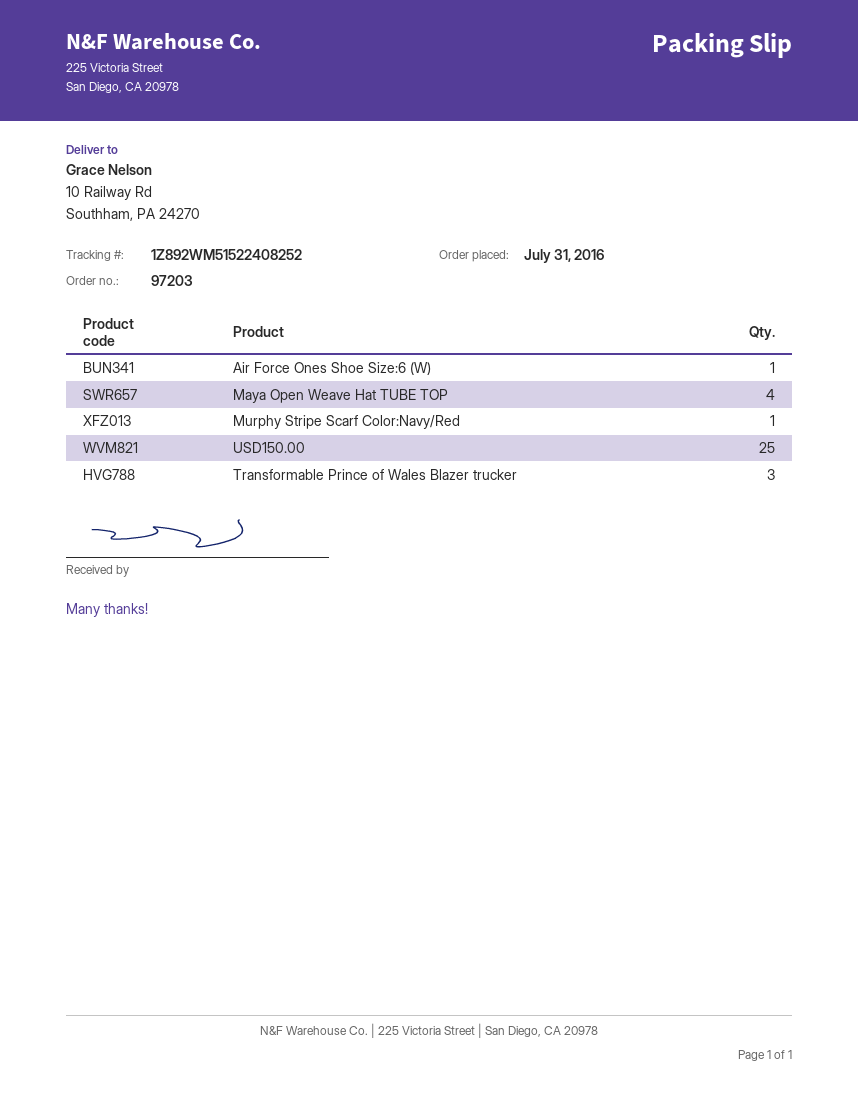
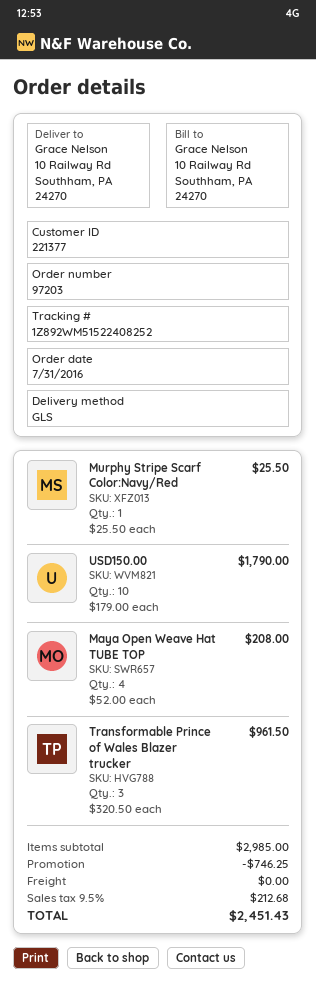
Air Force Ones Shoe Size:6 (W): 1 -> none
USD150.00: 25 -> 10

